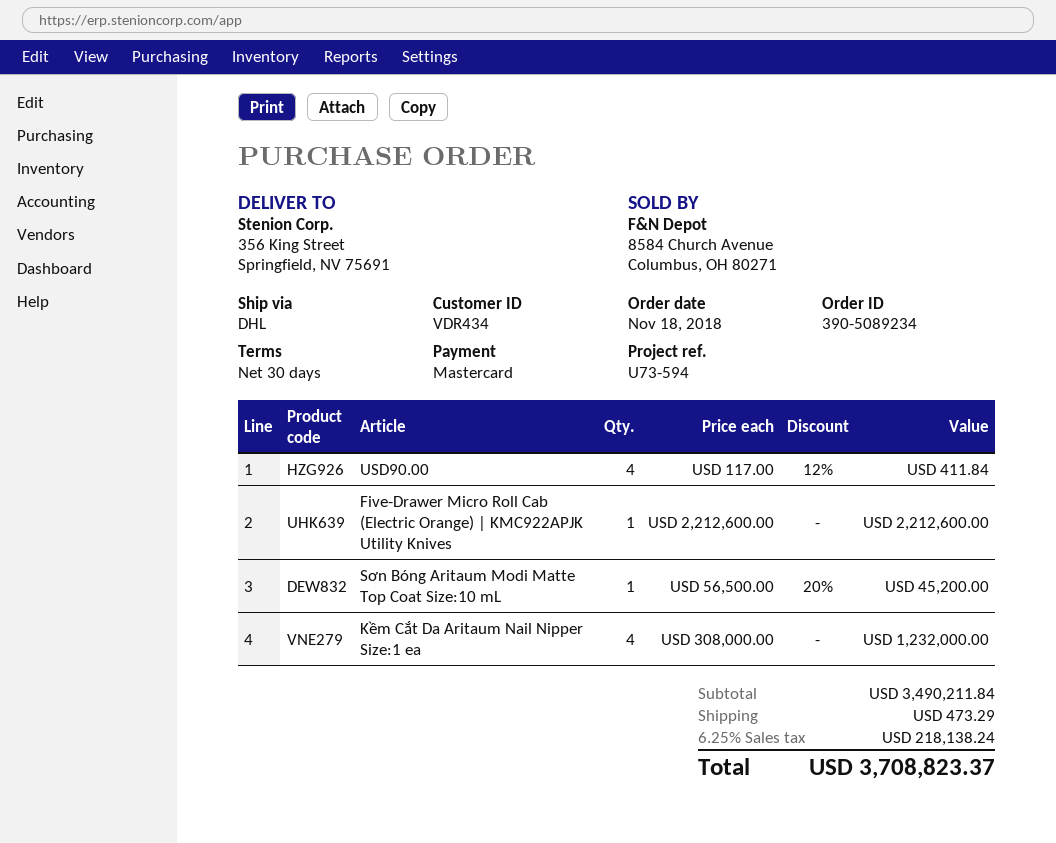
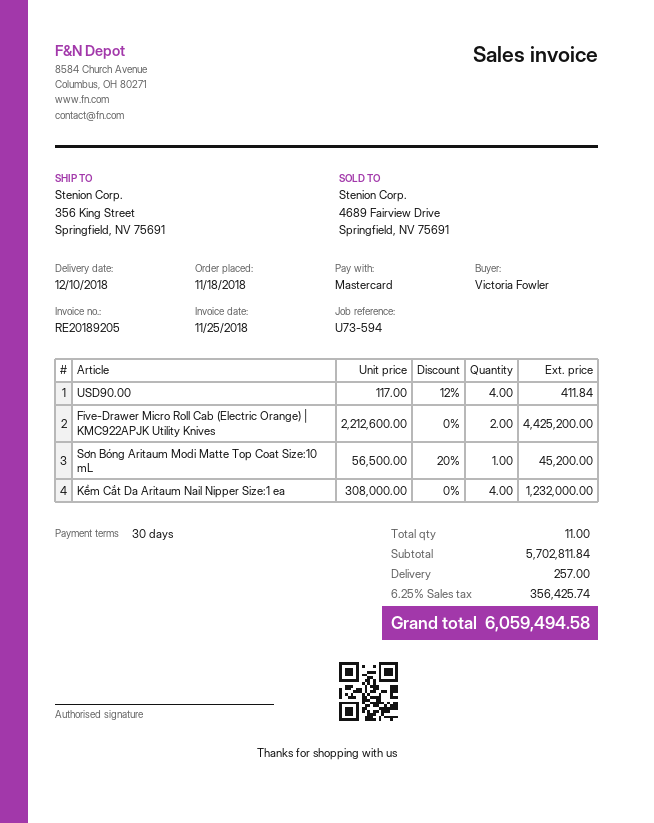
Five-Drawer Micro Roll Cab (Electric Orange) | KMC922APJK Utility Knives: 1 x 2212600.00 = 2212600.00 -> 2 x 2212600.00 = 4425200.00
subtotal: 3490211.84 -> 5702811.84
shipping: 473.29 -> 257.00
tax: 6.25% = 218138.24 -> 6.25% = 356425.74
total: 3708823.37 -> 6059494.58

